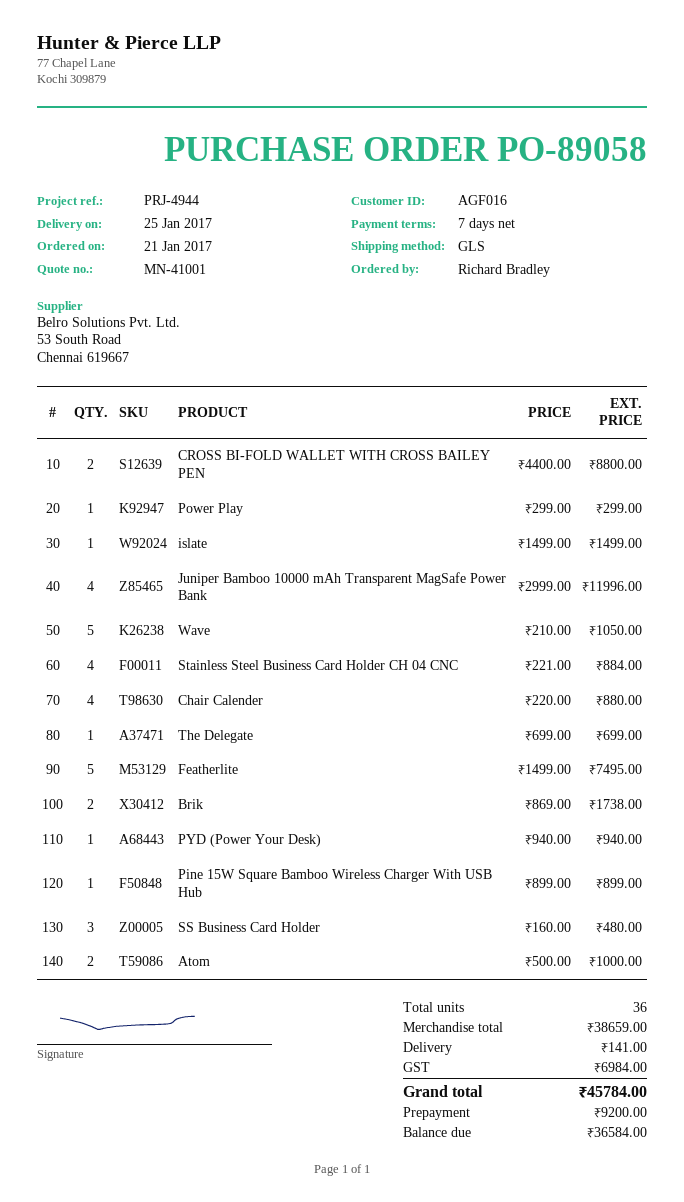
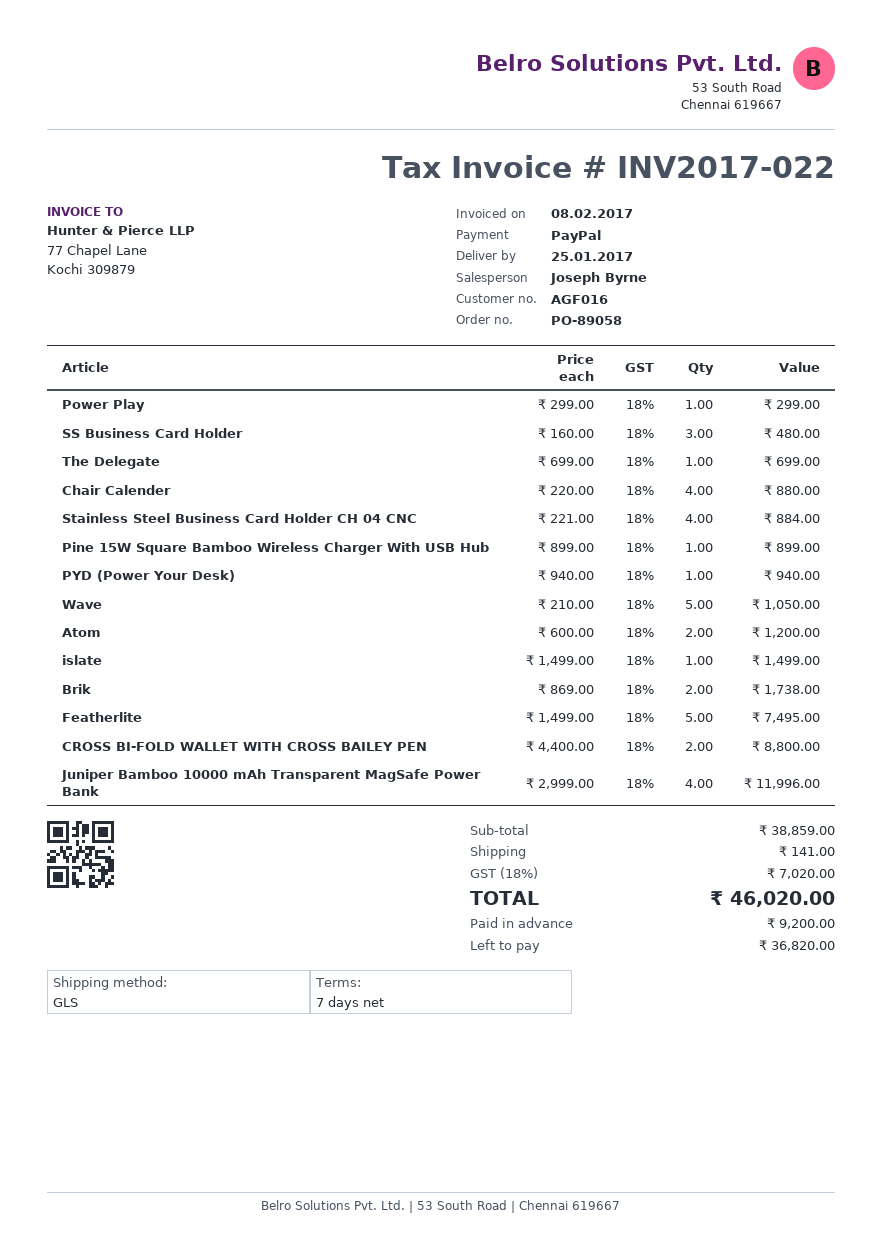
Atom: 2 x 500.00 = 1000.00 -> 2 x 600.00 = 1200.00
subtotal: 38659.00 -> 38859.00
tax: 6984.00 -> 7020.00
total: 45784.00 -> 46020.00
balance: 36584.00 -> 36820.00

